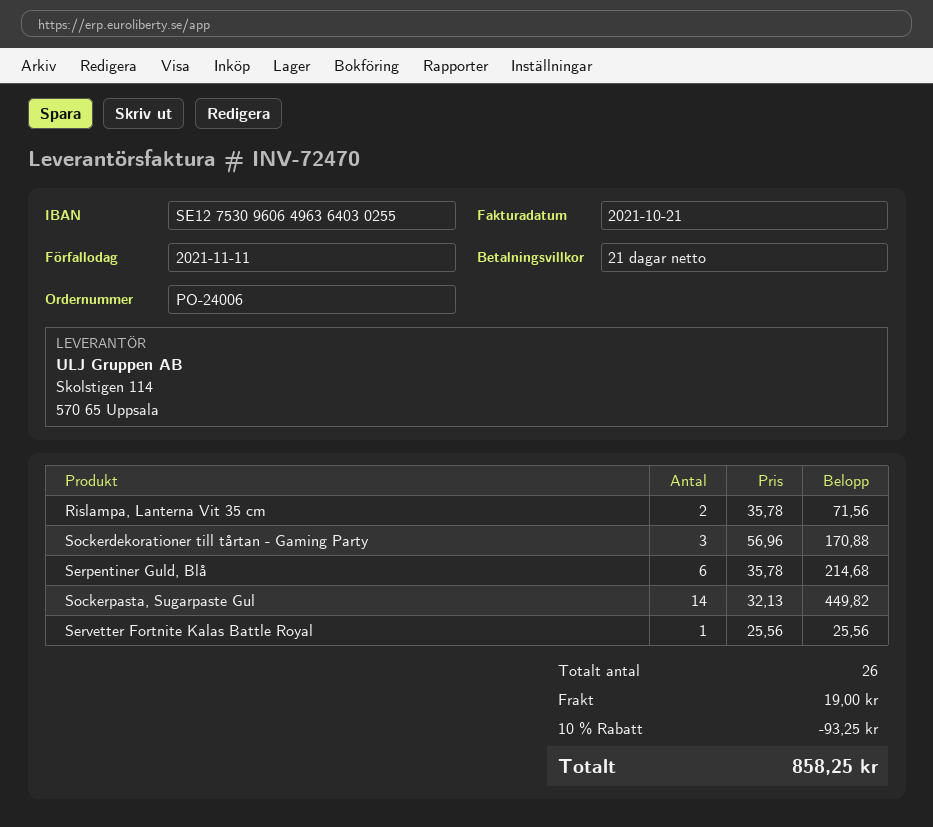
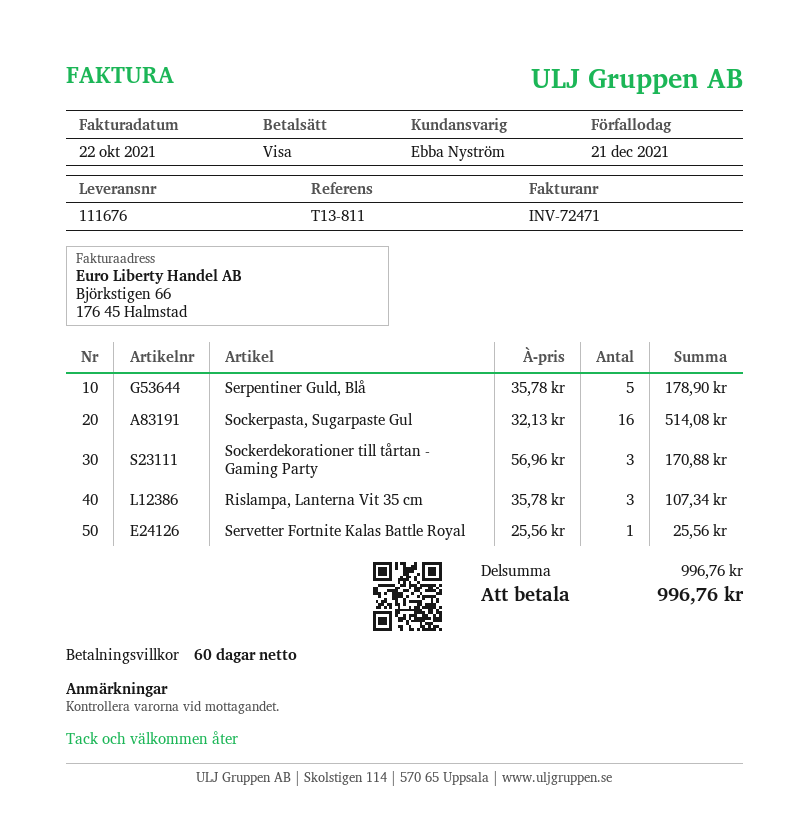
invoice number: INV-72470 -> INV-72471
invoice date: 2021-10-21 -> 2021-10-22
payment terms: 21 days -> 60 days
due date: 2021-11-11 -> 2021-12-21
Rislampa, Lanterna Vit 35 cm: 2 x 35.78 = 71.56 -> 3 x 35.78 = 107.34
Serpentiner Guld, Blå: 6 x 35.78 = 214.68 -> 5 x 35.78 = 178.90
Sockerpasta, Sugarpaste Gul: 14 x 32.13 = 449.82 -> 16 x 32.13 = 514.08
discount: 10% = 93.25 -> none
shipping: 19.00 -> none
total: 858.25 -> 996.76

